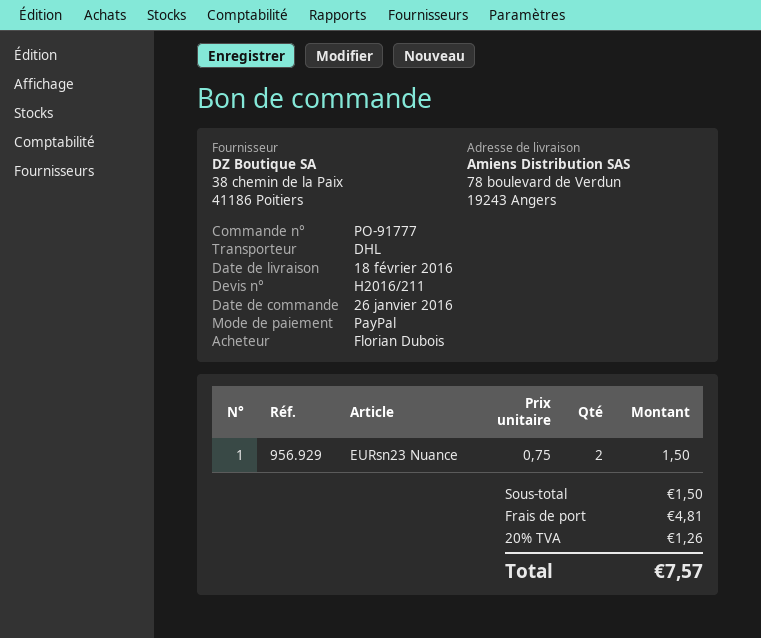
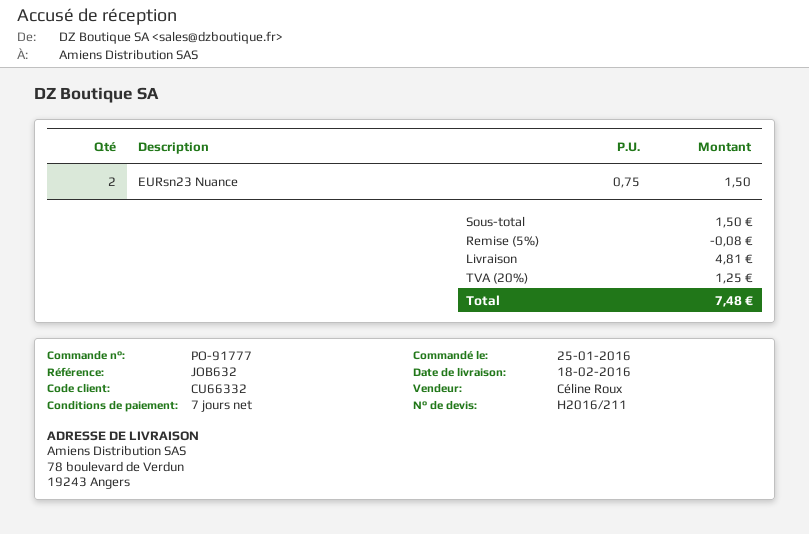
order date: 2016-01-26 -> 2016-01-25
discount: none -> 5% = 0.08
tax: 20% = 1.26 -> 20% = 1.25
total: 7.57 -> 7.48

